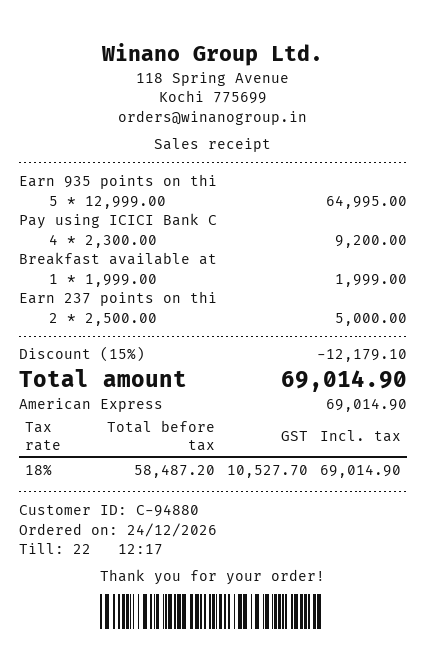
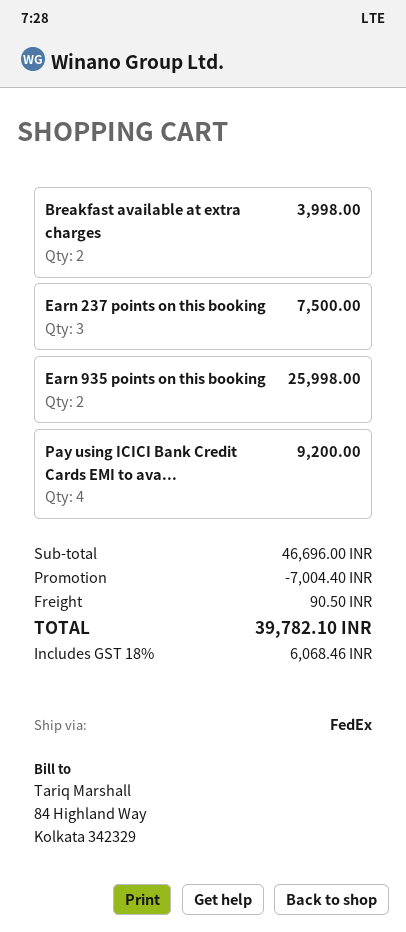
Earn 935 points on thi: 5 for 64995.00 -> 2 for 25998.00
Breakfast available at: 1 for 1999.00 -> 2 for 3998.00
Earn 237 points on thi: 2 for 5000.00 -> 3 for 7500.00
discount: 12179.10 -> 7004.40
shipping: none -> 90.50
tax: 18% = 10527.70 -> 18% = 6068.46
total: 69014.90 -> 39782.10

